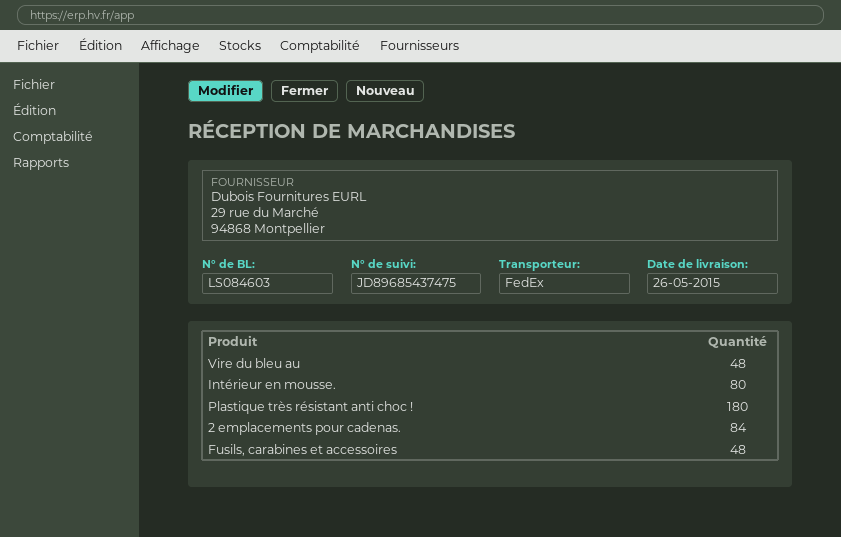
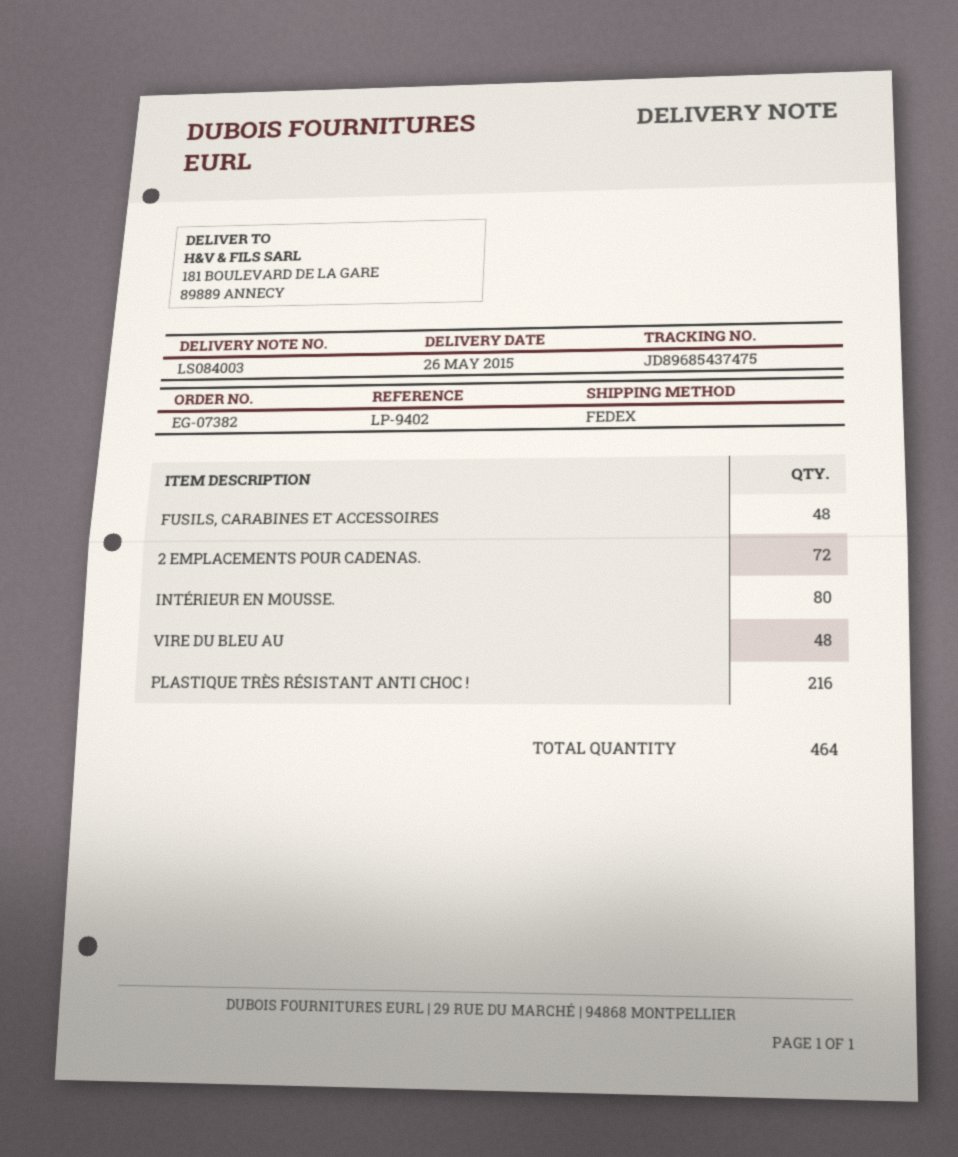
delivery note number: LS084603 -> LS084003
Plastique très résistant anti choc !: 180 -> 216
2 emplacements pour cadenas.: 84 -> 72

